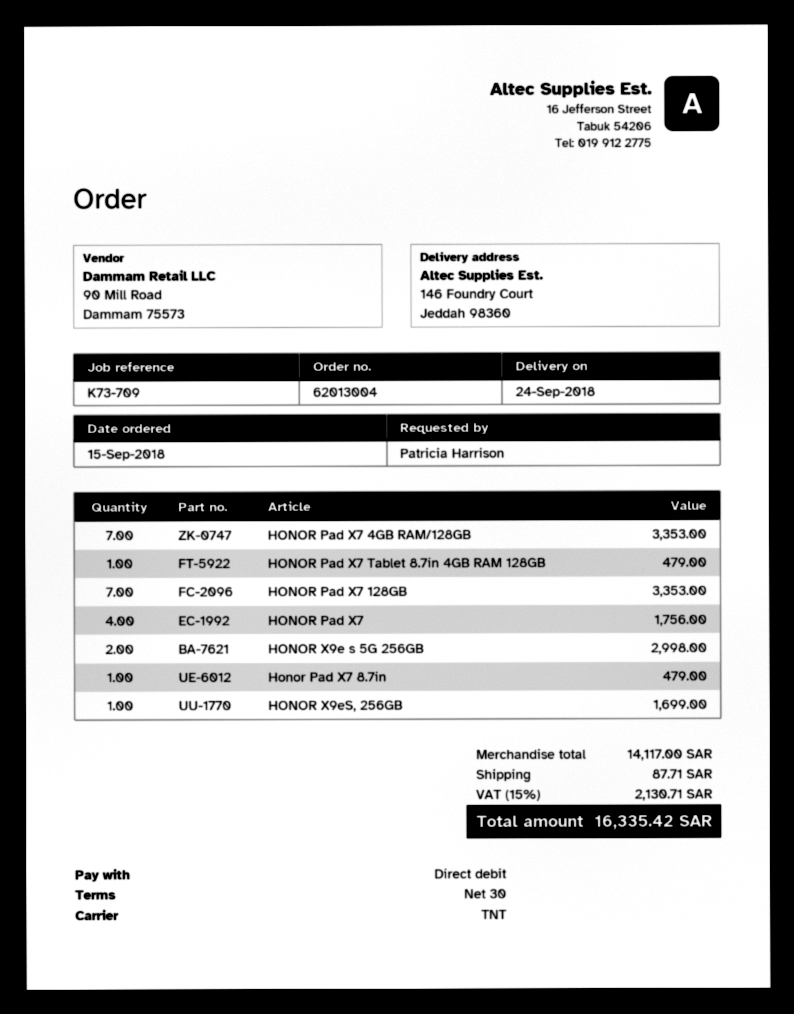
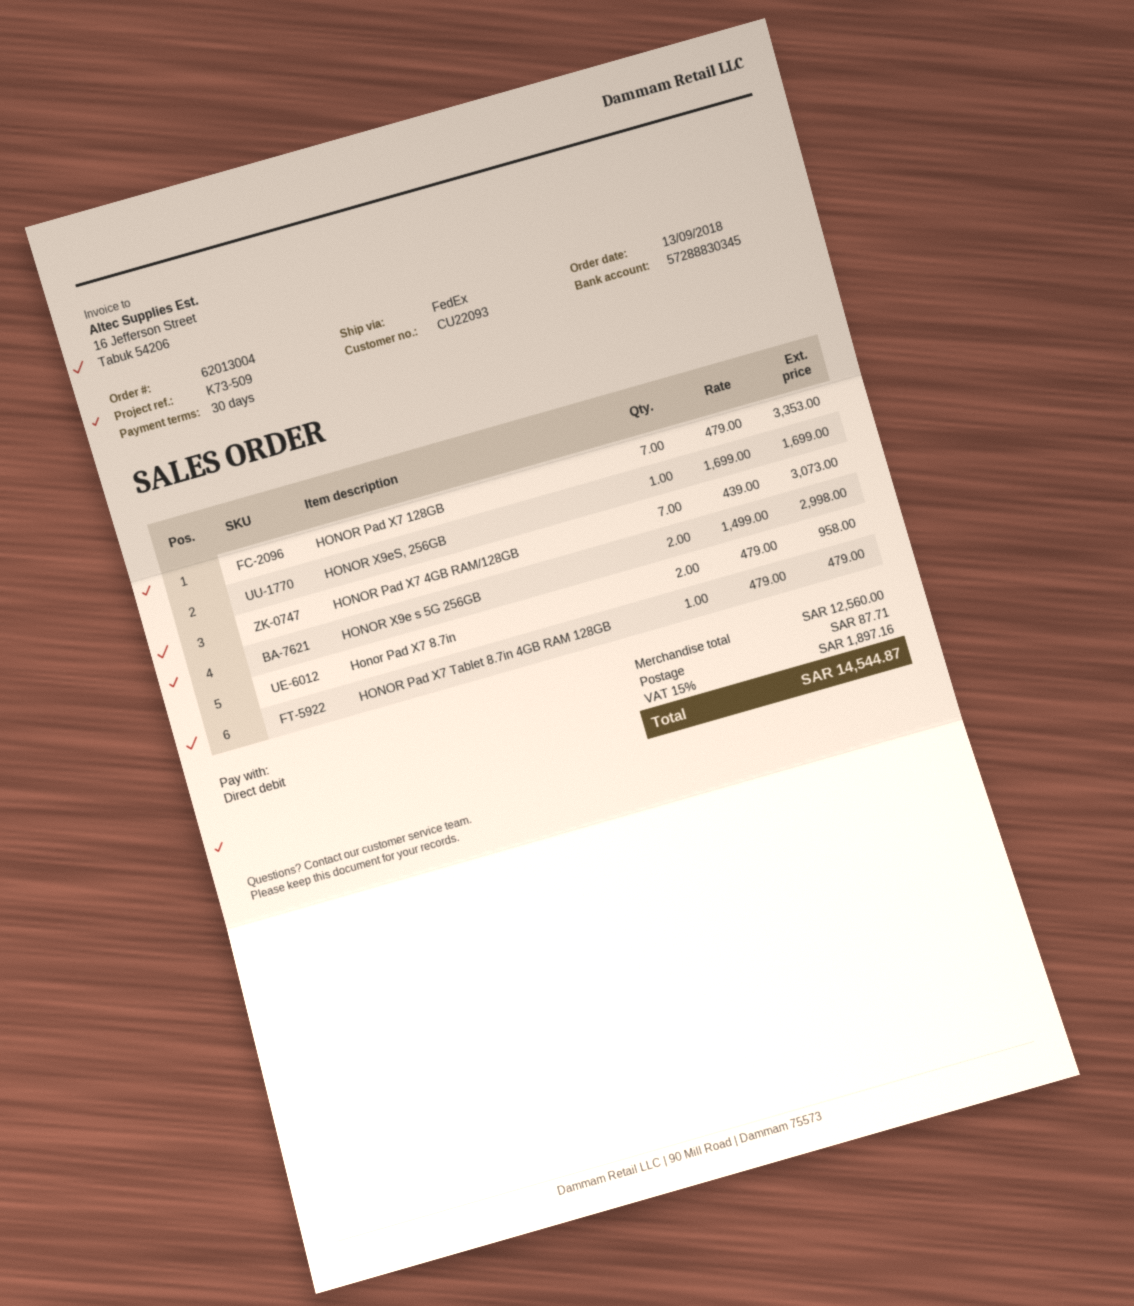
order date: 2018-09-15 -> 2018-09-13
reference: K73-709 -> K73-509
shipping method: TNT -> FedEx
HONOR Pad X7 4GB RAM/128GB: 7 for 3353.00 -> 7 for 3073.00
HONOR Pad X7: 4 for 1756.00 -> none
Honor Pad X7 8.7in: 1 for 479.00 -> 2 for 958.00
subtotal: 14117.00 -> 12560.00
tax: 15% = 2130.71 -> 15% = 1897.16
total: 16335.42 -> 14544.87

